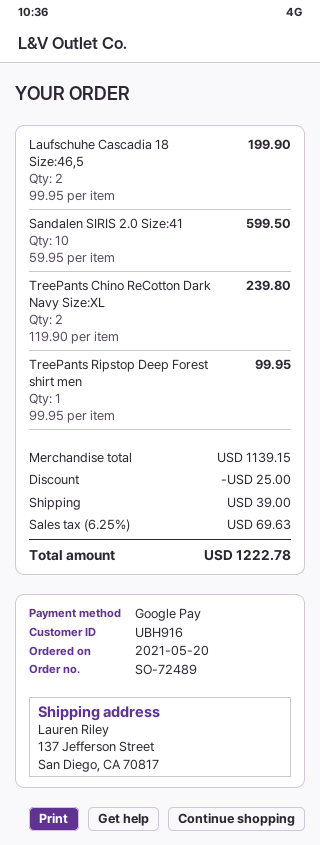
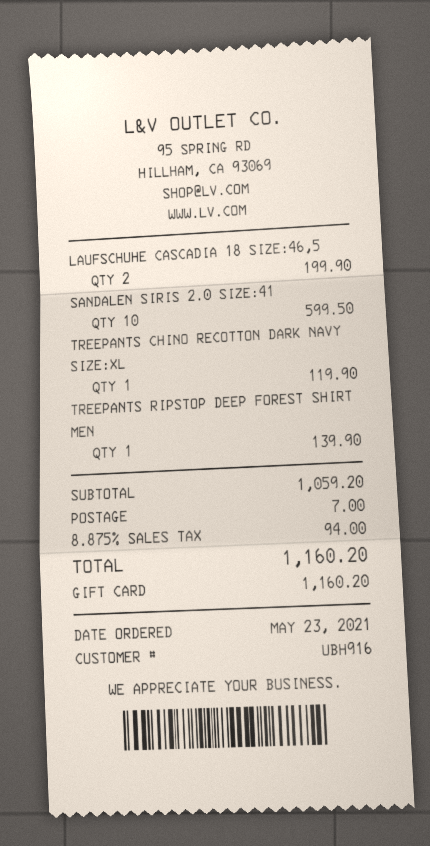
order date: 2021-05-20 -> 2021-05-23
payment method: Google Pay -> gift card
TreePants Chino ReCotton Dark Navy Size:XL: 2 for 239.80 -> 1 for 119.90
TreePants Ripstop Deep Forest shirt men: 1 for 99.95 -> 1 for 139.90
subtotal: 1139.15 -> 1059.20
discount: 25.00 -> none
shipping: 39.00 -> 7.00
tax: 6.25% = 69.63 -> 8.875% = 94.00
total: 1222.78 -> 1160.20

